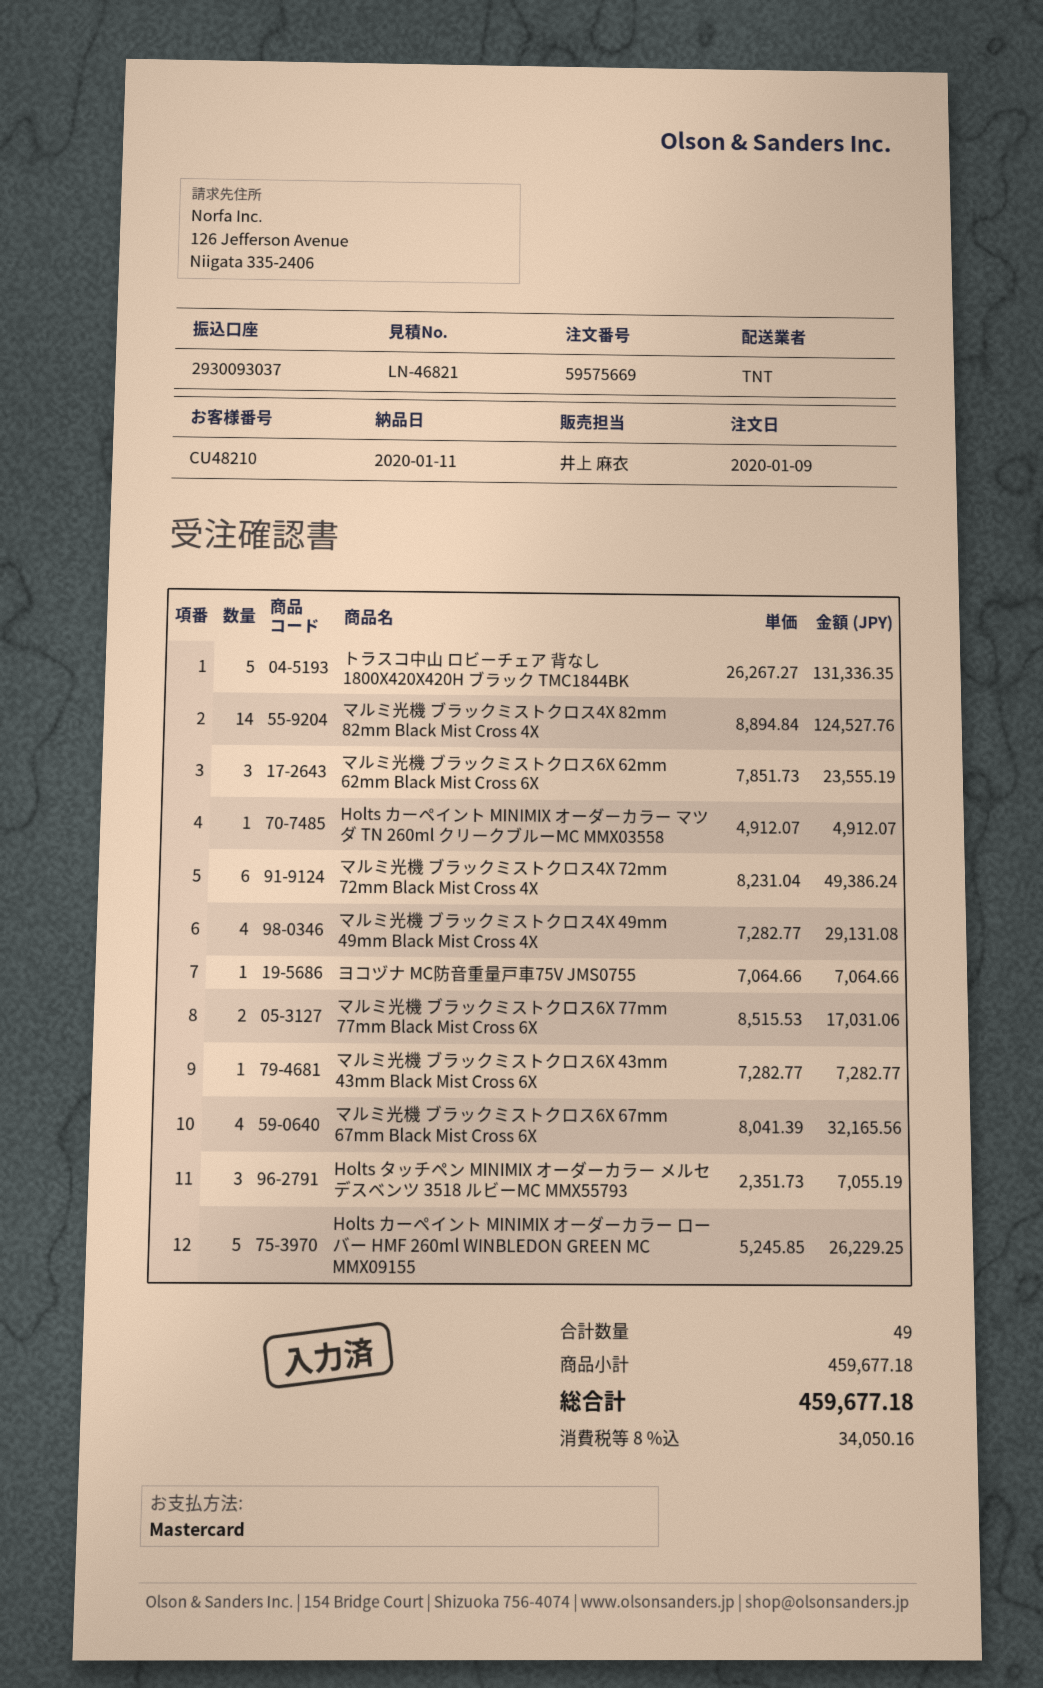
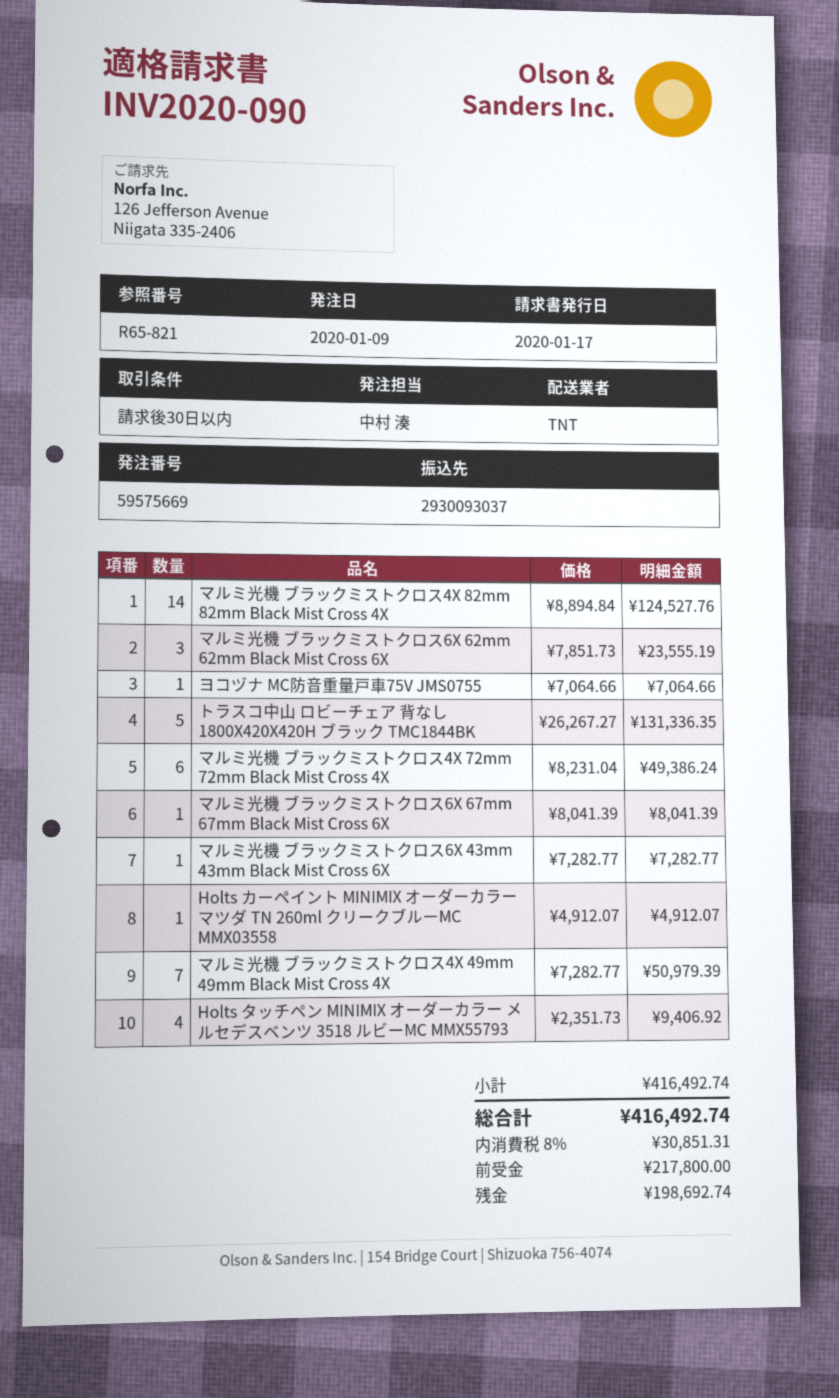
マルミ光機 ブラックミストクロス4X 49mm 49mm Black Mist Cross 4X: 4 x 7282.77 = 29131.08 -> 7 x 7282.77 = 50979.39
マルミ光機 ブラックミストクロス6X 77mm 77mm Black Mist Cross 6X: 2 x 8515.53 = 17031.06 -> none
マルミ光機 ブラックミストクロス6X 67mm 67mm Black Mist Cross 6X: 4 x 8041.39 = 32165.56 -> 1 x 8041.39 = 8041.39
Holts タッチペン MINIMIX オーダーカラー メルセデスベンツ 3518 ルビーMC MMX55793: 3 x 2351.73 = 7055.19 -> 4 x 2351.73 = 9406.92
Holts カーペイント MINIMIX オーダーカラー ローバー HMF 260ml WINBLEDON GREEN MC MMX09155: 5 x 5245.85 = 26229.25 -> none
subtotal: 459677.18 -> 416492.74
tax: 8% = 34050.16 -> 8% = 30851.31
total: 459677.18 -> 416492.74

